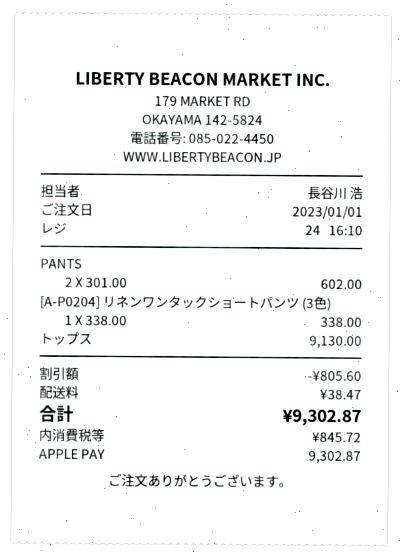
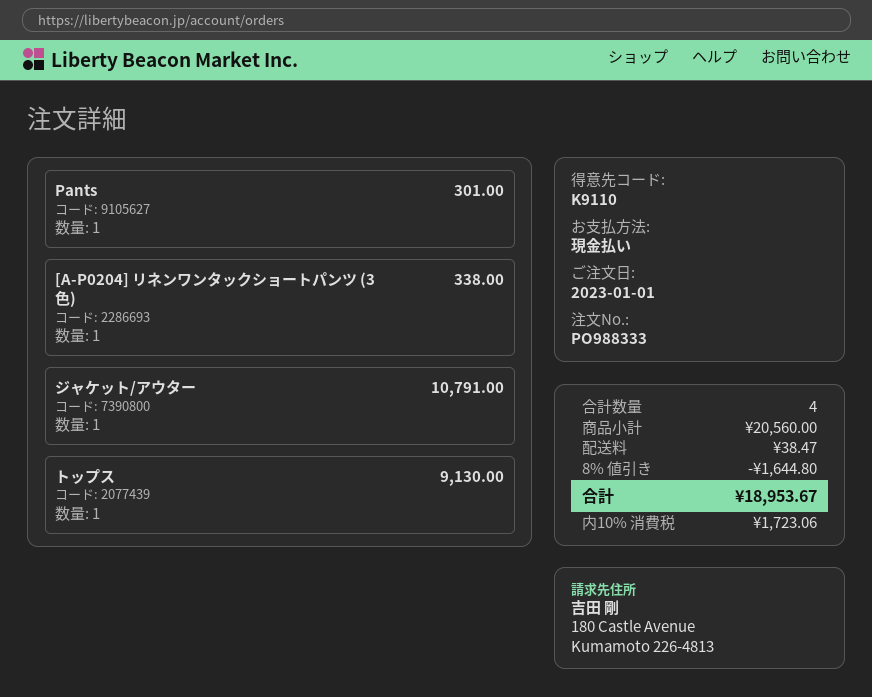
payment method: Apple Pay -> cash
PANTS: 2 for 602.00 -> 1 for 301.00
ジャケット/アウター: none -> 1 for 10791.00
discount: 805.60 -> 1644.80
tax: 845.72 -> 1723.06
total: 9302.87 -> 18953.67

